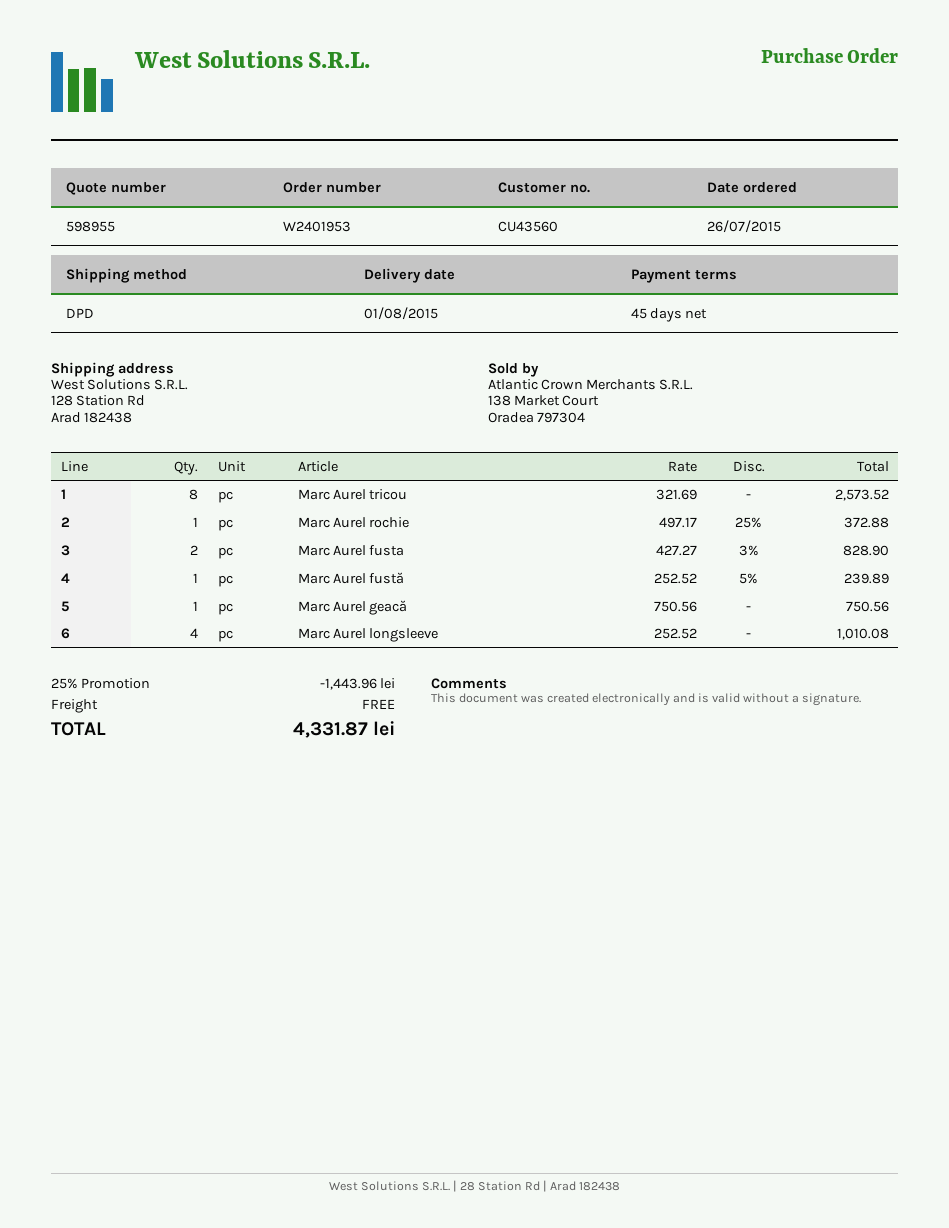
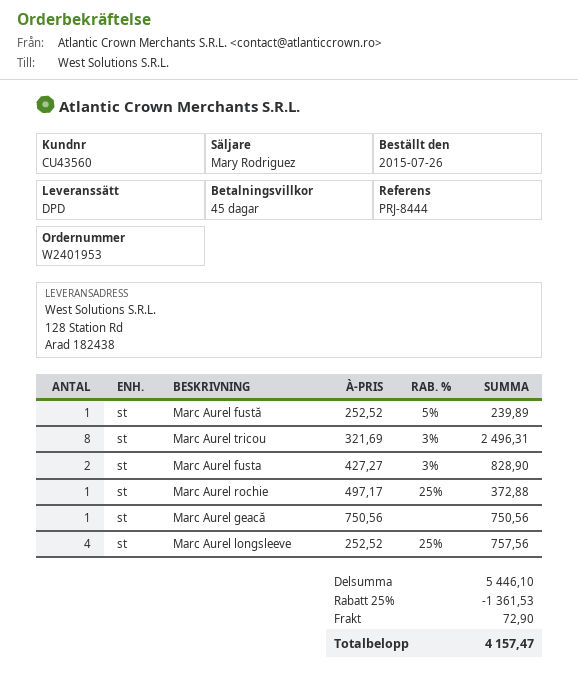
Marc Aurel tricou: 8 x 321.69 = 2573.52 -> 8 x 321.69 - 3% = 2496.31
Marc Aurel longsleeve: 4 x 252.52 = 1010.08 -> 4 x 252.52 - 25% = 757.56
discount: 25% = 1443.96 -> 25% = 1361.53
shipping: 0.00 -> 72.90
total: 4331.87 -> 4157.47

